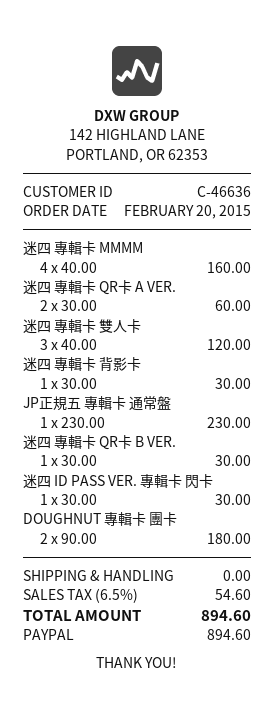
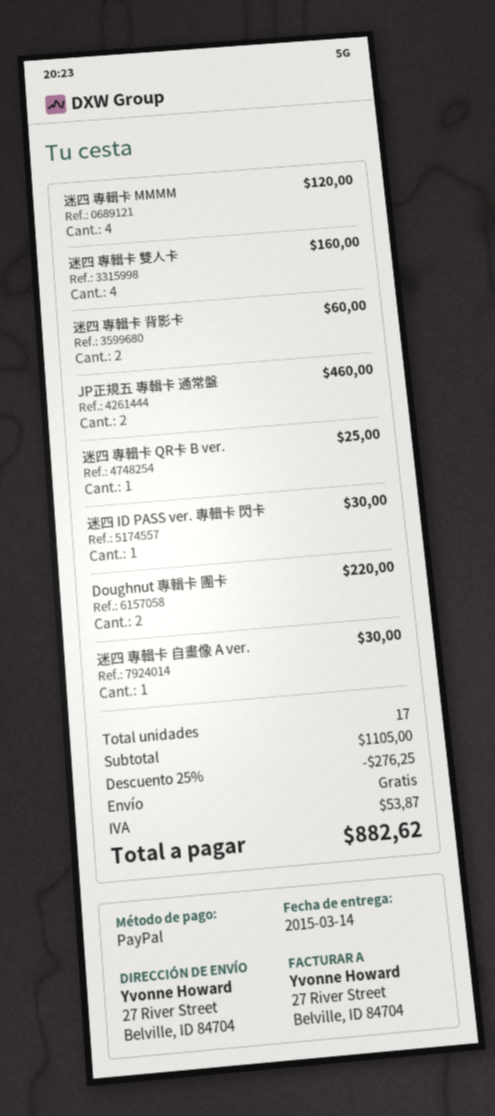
迷四 專輯卡 MMMM: 4 for 160.00 -> 4 for 120.00
迷四 專輯卡 QR卡 A VER.: 2 for 60.00 -> none
迷四 專輯卡 雙人卡: 3 for 120.00 -> 4 for 160.00
迷四 專輯卡 背影卡: 1 for 30.00 -> 2 for 60.00
JP正規五 專輯卡 通常盤: 1 for 230.00 -> 2 for 460.00
迷四 專輯卡 QR卡 B VER.: 1 for 30.00 -> 1 for 25.00
DOUGHNUT 專輯卡 團卡: 2 for 180.00 -> 2 for 220.00
迷四 專輯卡 自畫像 A ver.: none -> 1 for 30.00
discount: none -> 25% = 276.25
tax: 54.60 -> 53.87
total: 894.60 -> 882.62

